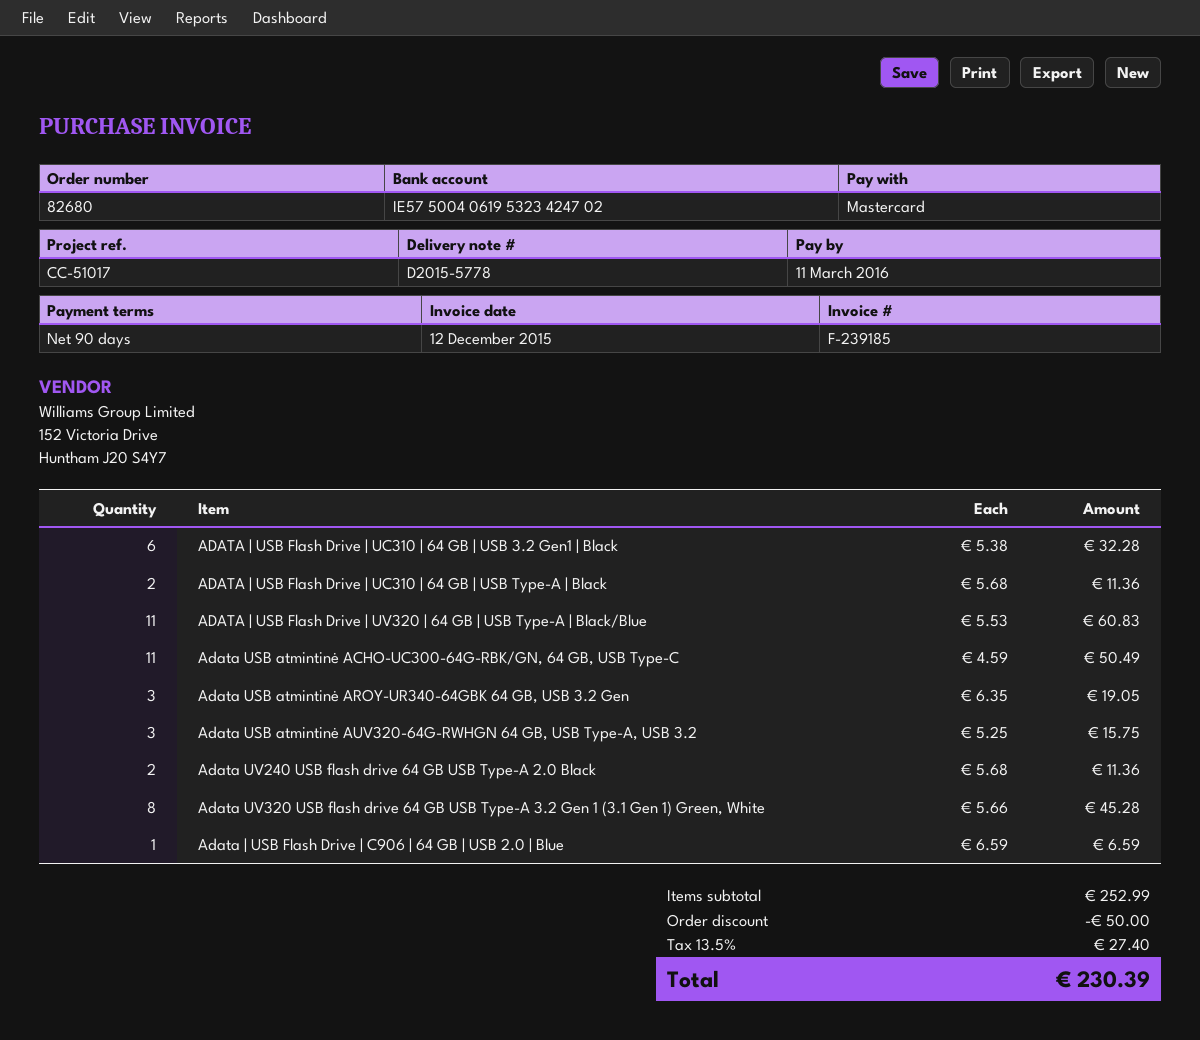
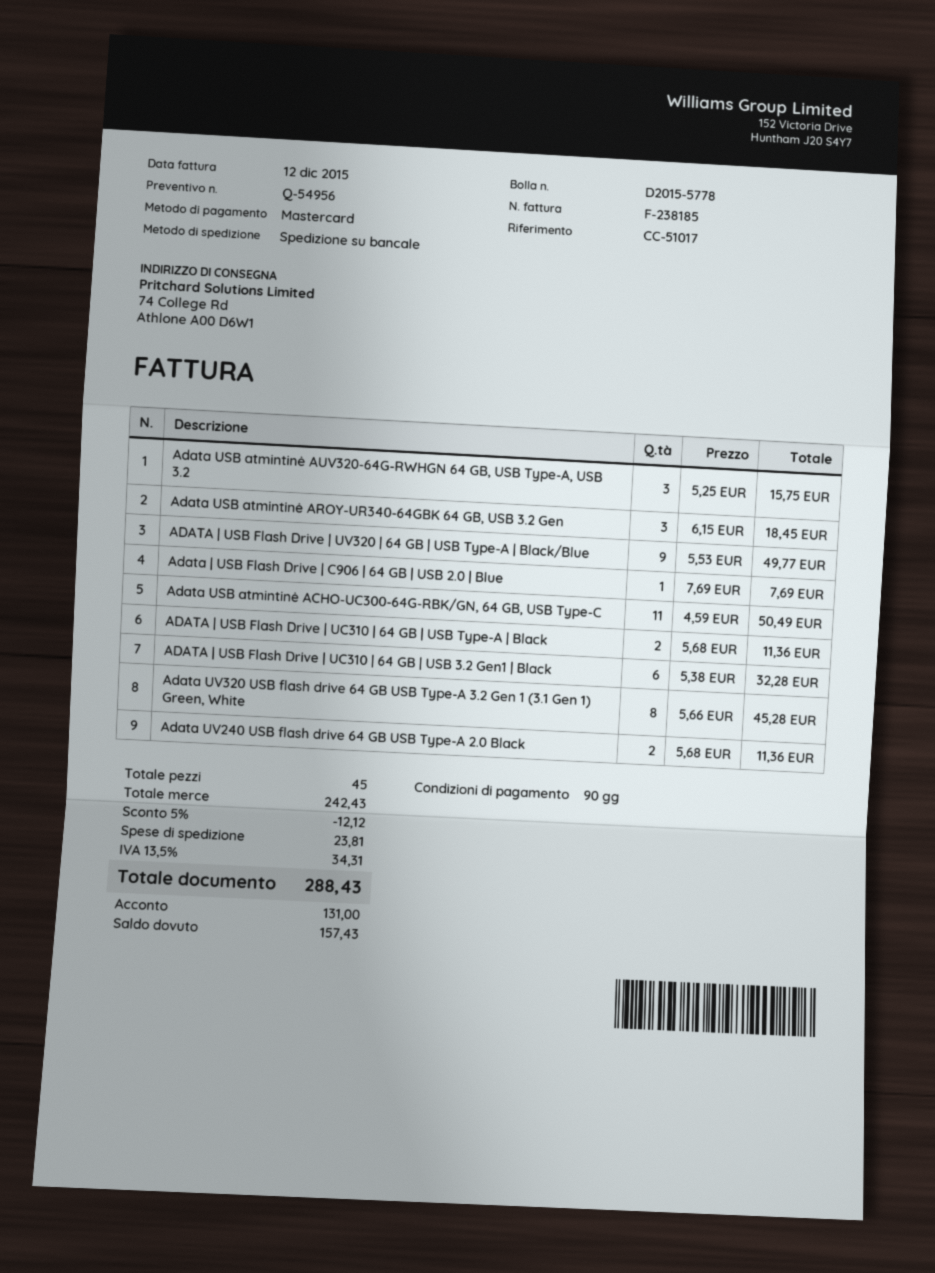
invoice number: F-239185 -> F-238185
ADATA | USB Flash Drive | UV320 | 64 GB | USB Type-A | Black/Blue: 11 x 5.53 = 60.83 -> 9 x 5.53 = 49.77
Adata USB atmintinė AROY-UR340-64GBK 64 GB, USB 3.2 Gen: 3 x 6.35 = 19.05 -> 3 x 6.15 = 18.45
Adata | USB Flash Drive | C906 | 64 GB | USB 2.0 | Blue: 1 x 6.59 = 6.59 -> 1 x 7.69 = 7.69
subtotal: 252.99 -> 242.43
discount: 50.00 -> 12.12
shipping: none -> 23.81
tax: 13.5% = 27.40 -> 13.5% = 34.31
total: 230.39 -> 288.43

